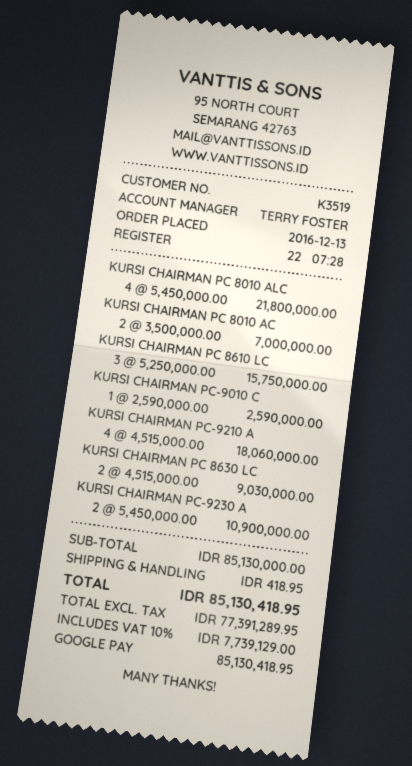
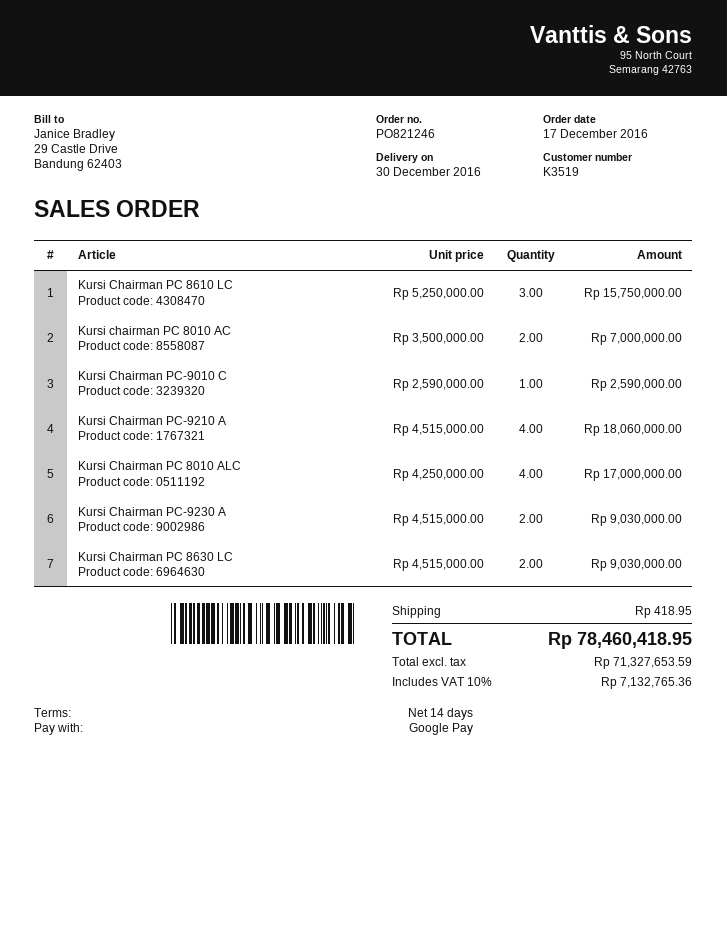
order date: 2016-12-13 -> 2016-12-17
KURSI CHAIRMAN PC 8010 ALC: 4 x 5450000.00 = 21800000.00 -> 4 x 4250000.00 = 17000000.00
KURSI CHAIRMAN PC-9230 A: 2 x 5450000.00 = 10900000.00 -> 2 x 4515000.00 = 9030000.00
net: 77391289.95 -> 71327653.59
tax: 10% = 7739129.00 -> 10% = 7132765.36
total: 85130418.95 -> 78460418.95

